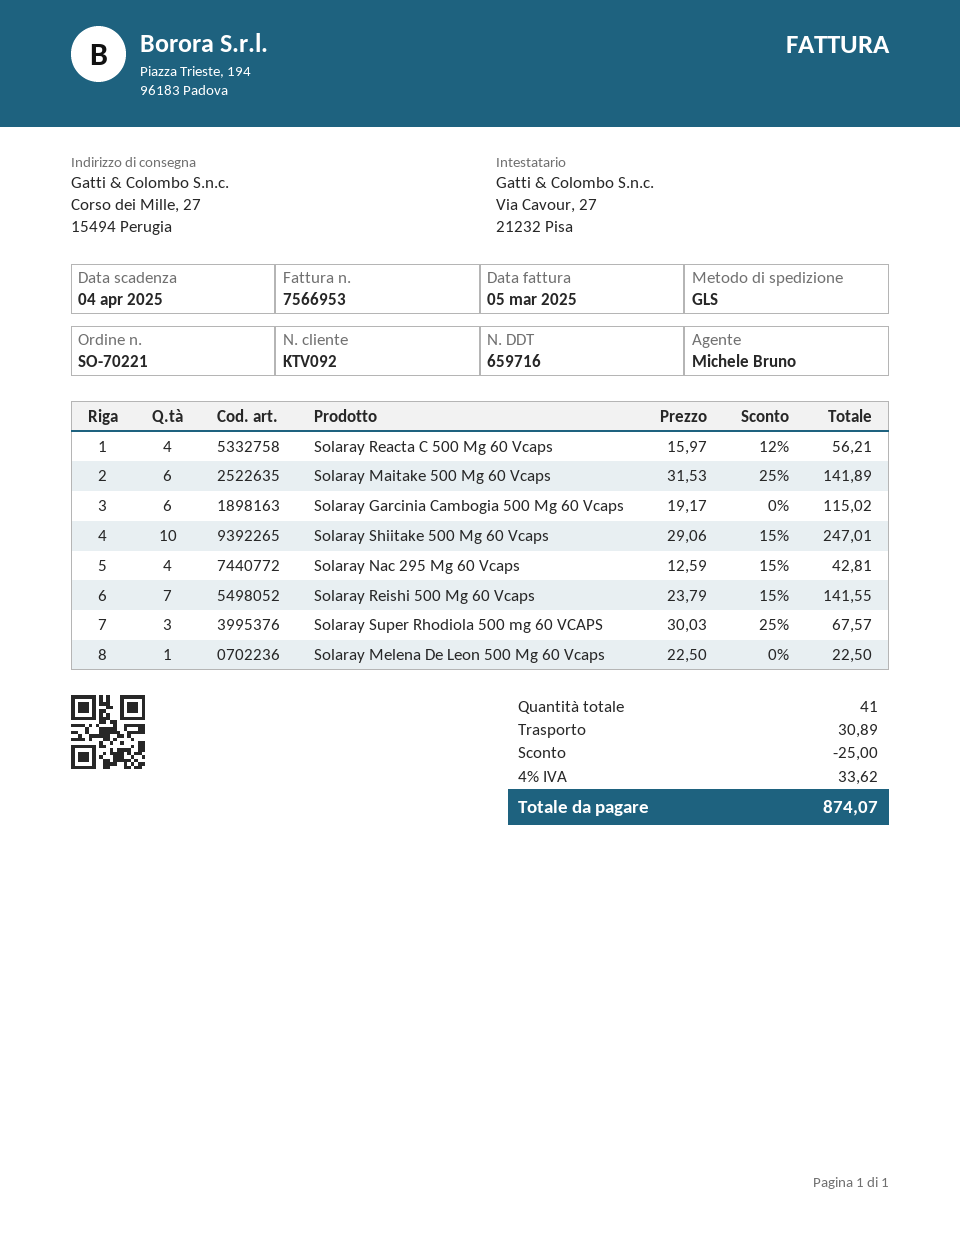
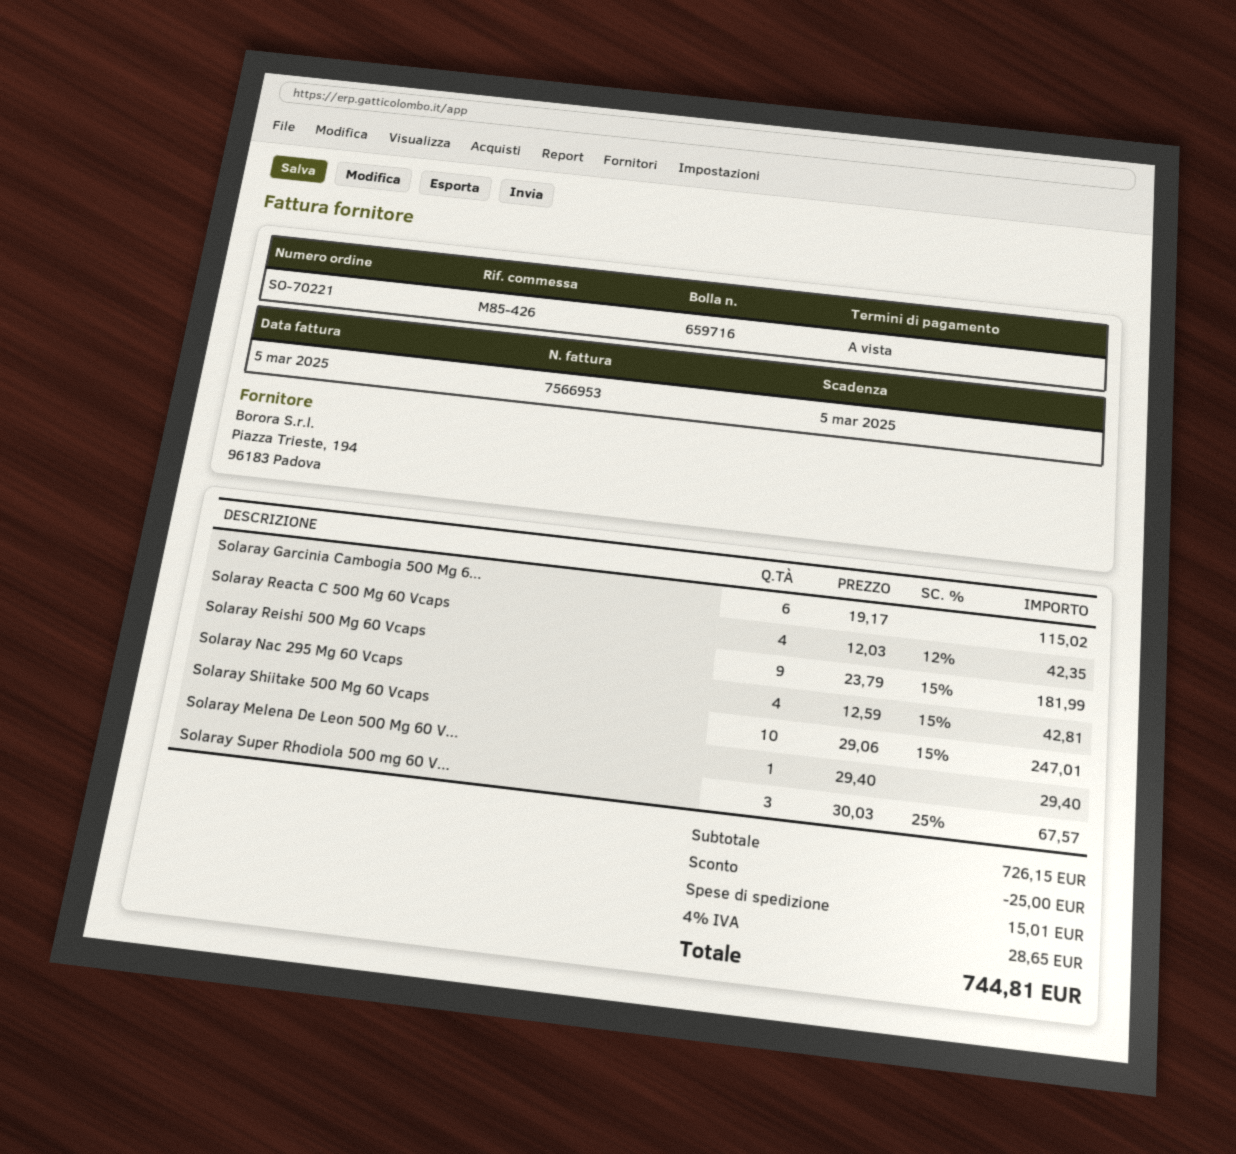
due date: 2025-04-04 -> 2025-03-05
Solaray Reacta C 500 Mg 60 Vcaps: 4 x 15.97 - 12% = 56.21 -> 4 x 12.03 - 12% = 42.35
Solaray Maitake 500 Mg 60 Vcaps: 6 x 31.53 - 25% = 141.89 -> none
Solaray Reishi 500 Mg 60 Vcaps: 7 x 23.79 - 15% = 141.55 -> 9 x 23.79 - 15% = 181.99
Solaray Melena De Leon 500 Mg 60 Vcaps: 1 x 22.50 = 22.50 -> 1 x 29.40 = 29.40
shipping: 30.89 -> 15.01
tax: 4% = 33.62 -> 4% = 28.65
total: 874.07 -> 744.81

